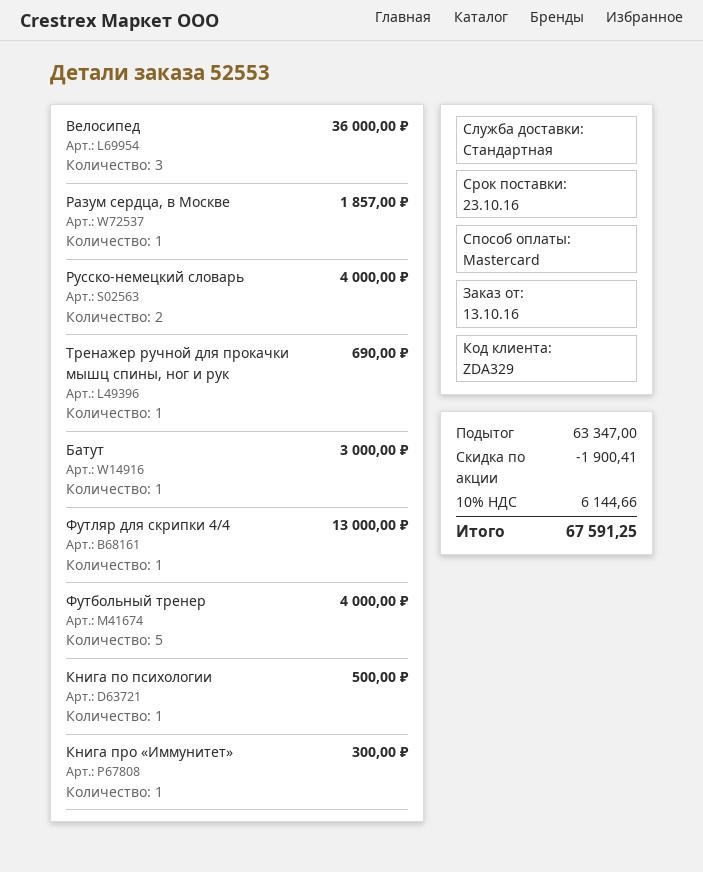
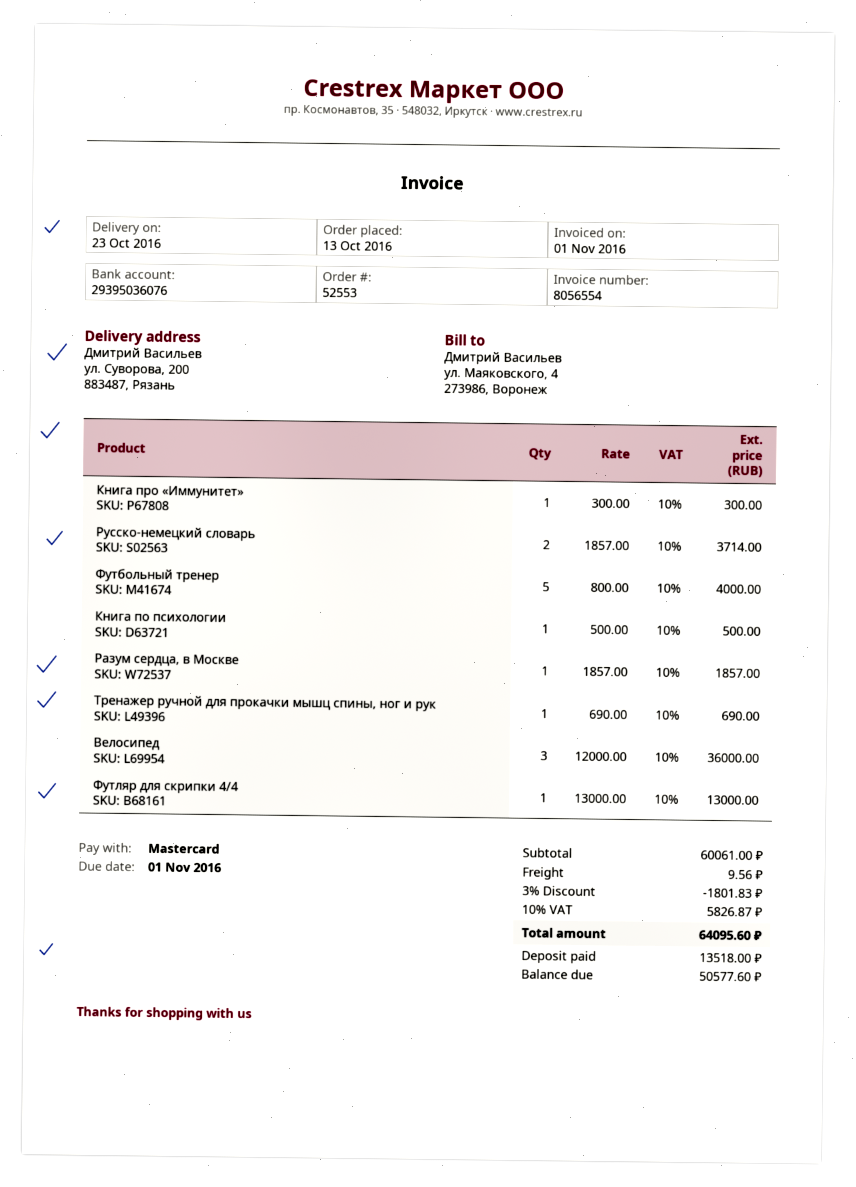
Русско-немецкий словарь: 2 for 4000.00 -> 2 for 3714.00
Батут: 1 for 3000.00 -> none
subtotal: 63347.00 -> 60061.00
discount: 1900.41 -> 1801.83
shipping: none -> 9.56
tax: 10% = 6144.66 -> 10% = 5826.87
total: 67591.25 -> 64095.60

